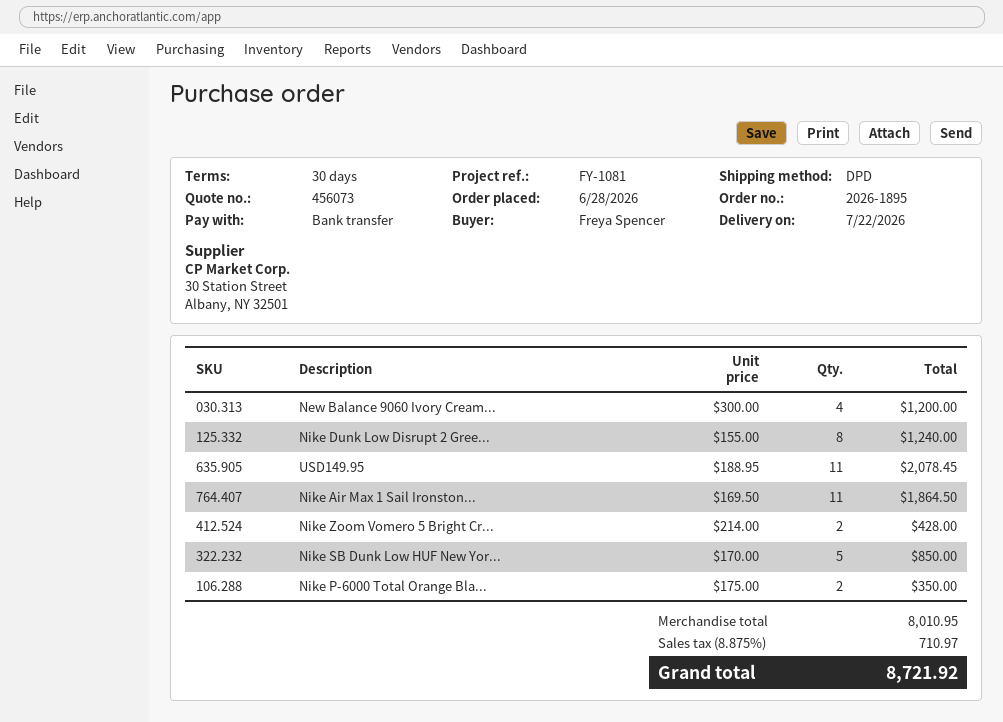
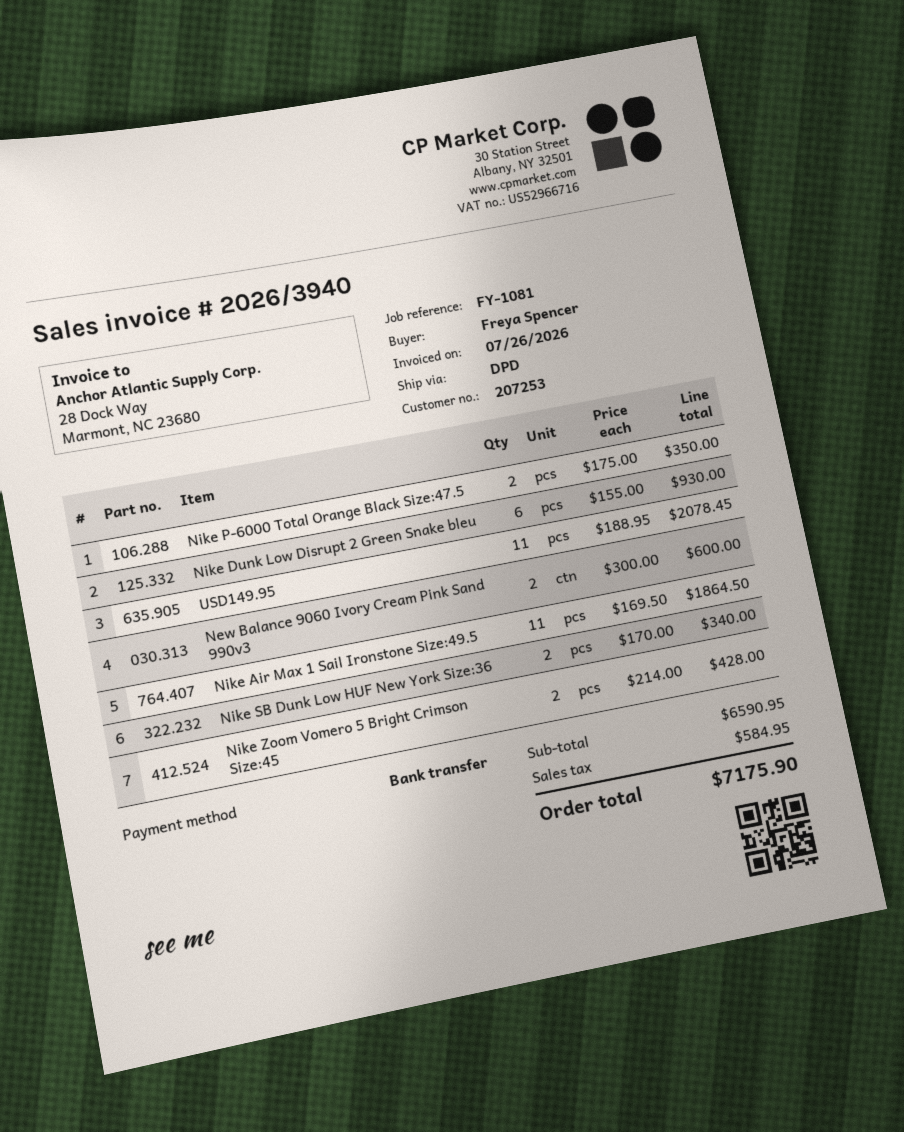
New Balance 9060 Ivory Cream...: 4 x 300.00 = 1200.00 -> 2 x 300.00 = 600.00
Nike Dunk Low Disrupt 2 Gree...: 8 x 155.00 = 1240.00 -> 6 x 155.00 = 930.00
Nike SB Dunk Low HUF New Yor...: 5 x 170.00 = 850.00 -> 2 x 170.00 = 340.00
subtotal: 8010.95 -> 6590.95
tax: 710.97 -> 584.95
total: 8721.92 -> 7175.90

